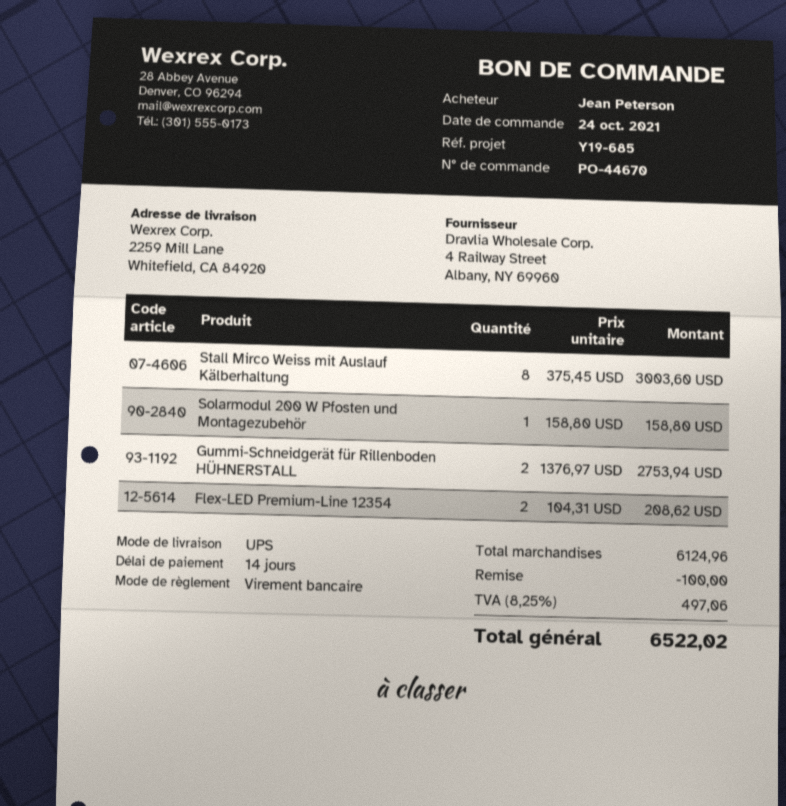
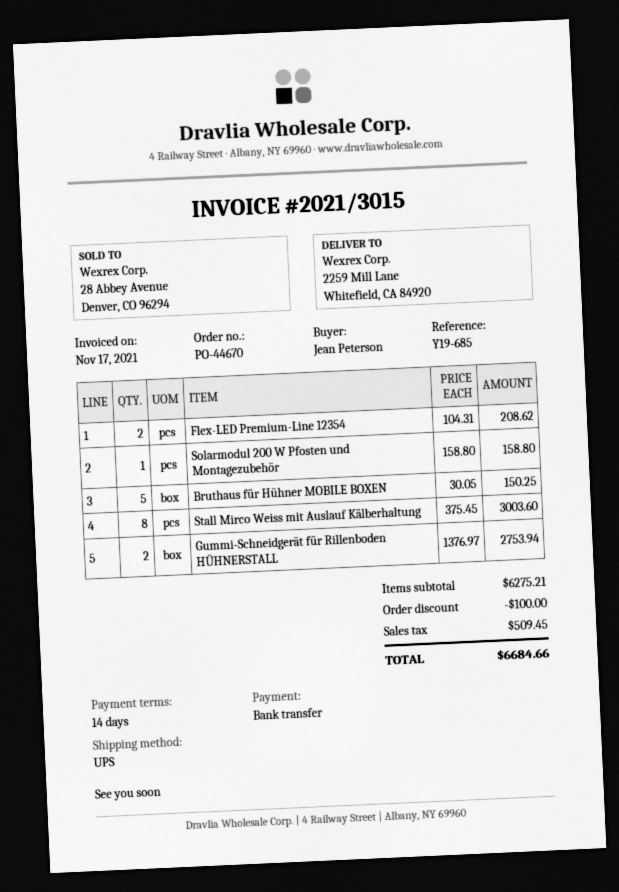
Bruthaus für Hühner MOBILE BOXEN: none -> 5 x 30.05 = 150.25
subtotal: 6124.96 -> 6275.21
tax: 497.06 -> 509.45
total: 6522.02 -> 6684.66

